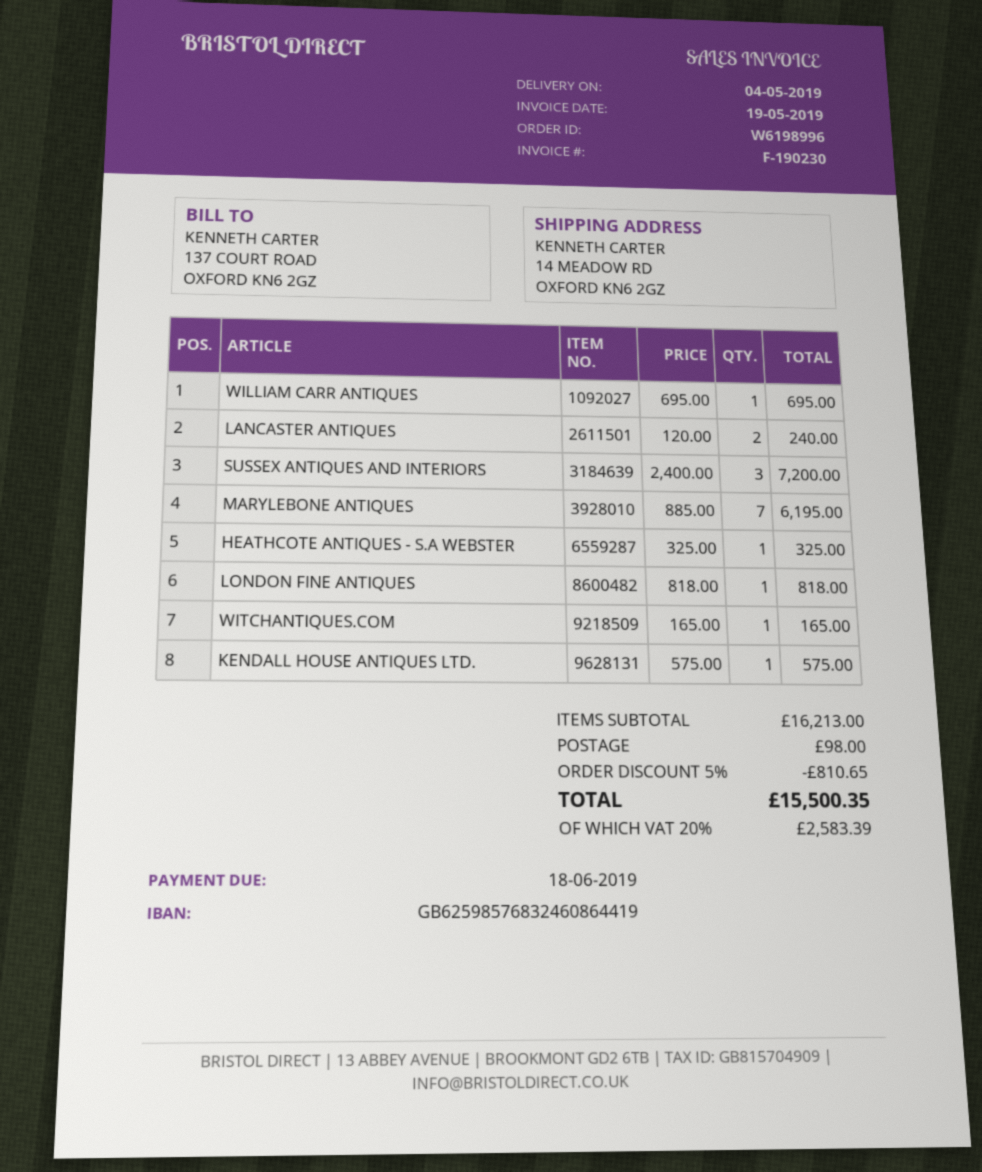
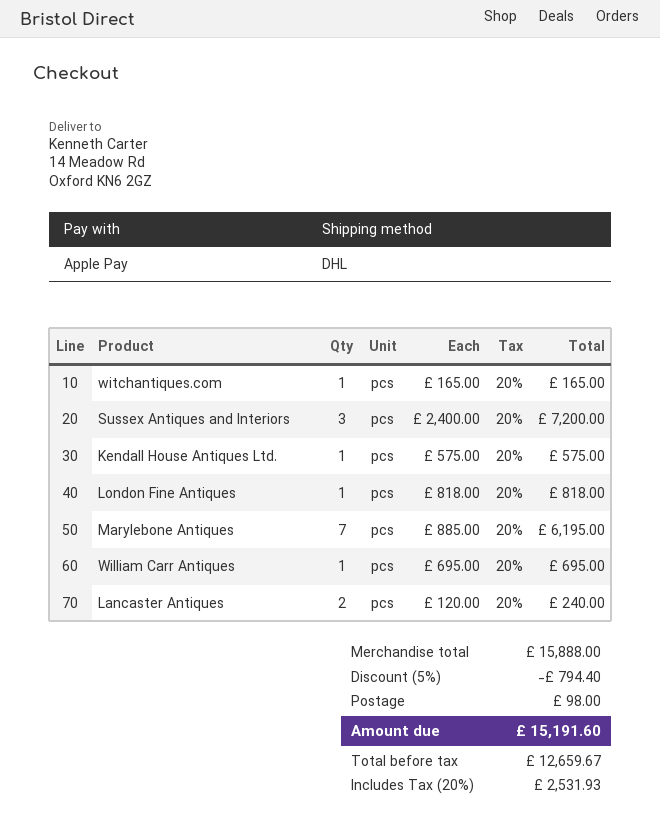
HEATHCOTE ANTIQUES - S.A WEBSTER: 1 x 325.00 = 325.00 -> none
subtotal: 16213.00 -> 15888.00
discount: 5% = 810.65 -> 5% = 794.40
tax: 20% = 2583.39 -> 20% = 2531.93
total: 15500.35 -> 15191.60

